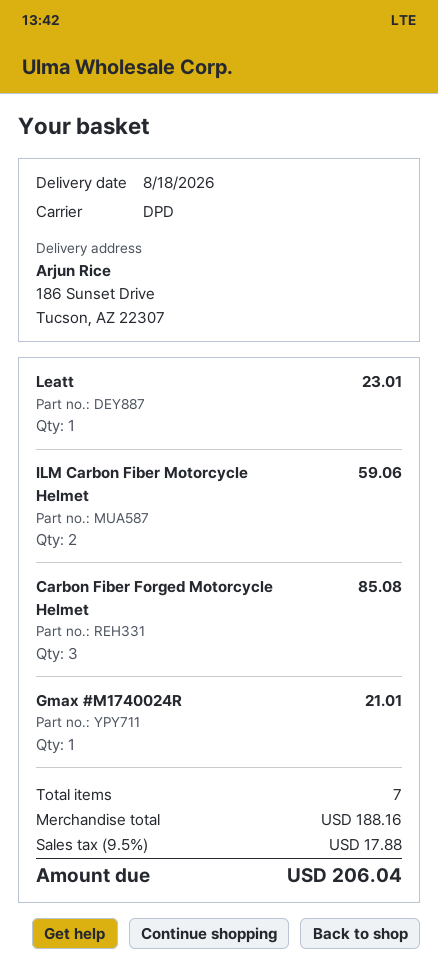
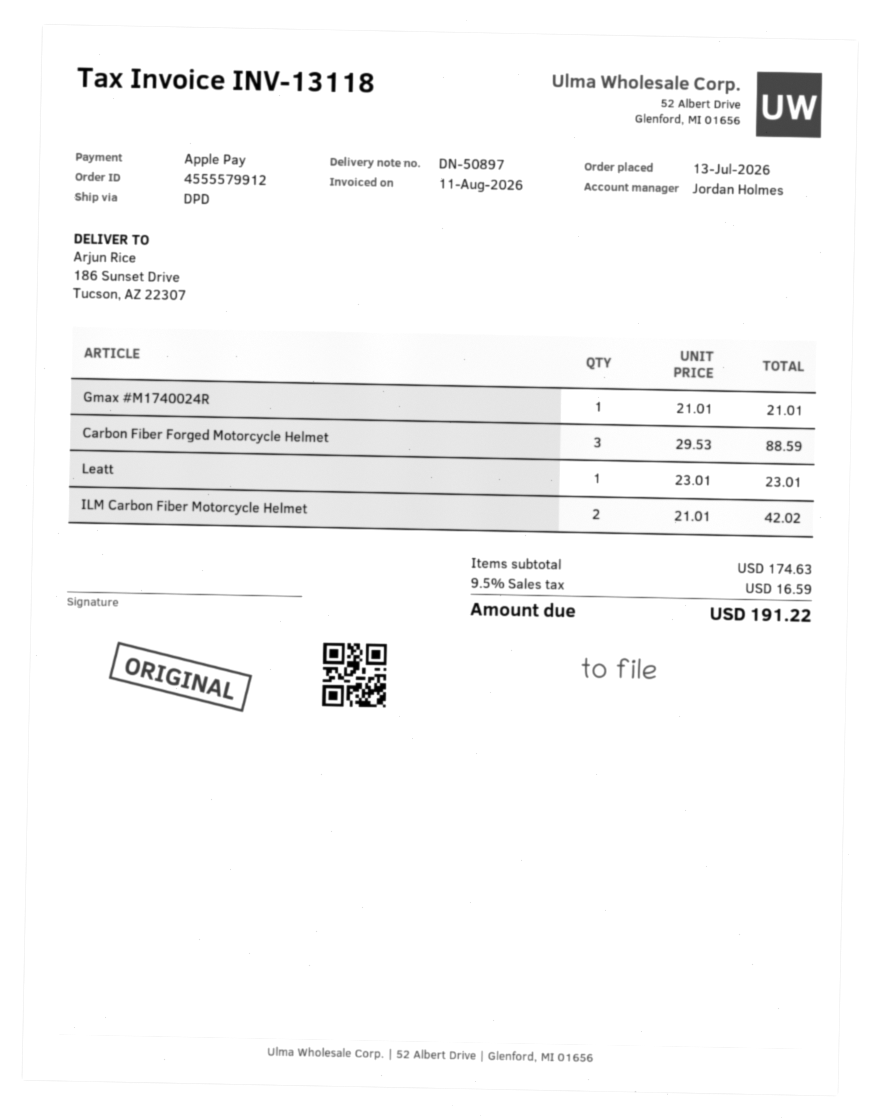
ILM Carbon Fiber Motorcycle Helmet: 2 for 59.06 -> 2 for 42.02
Carbon Fiber Forged Motorcycle Helmet: 3 for 85.08 -> 3 for 88.59
subtotal: 188.16 -> 174.63
tax: 9.5% = 17.88 -> 9.5% = 16.59
total: 206.04 -> 191.22

